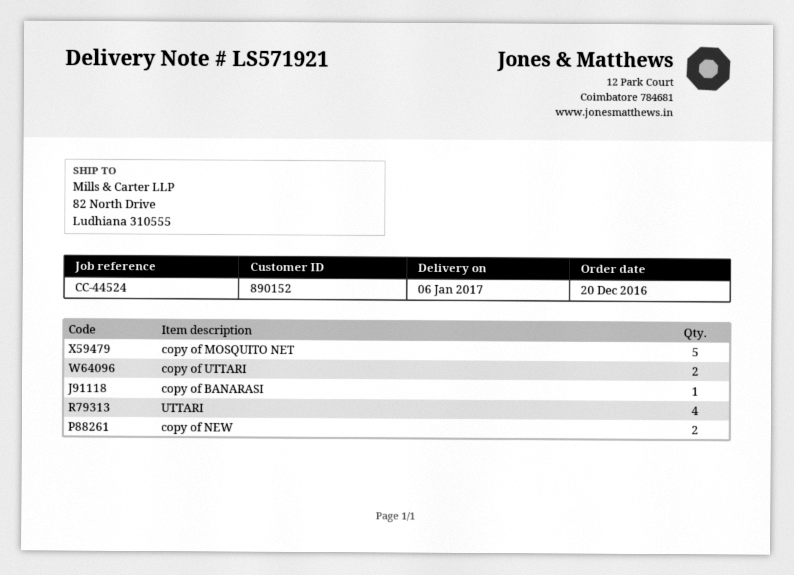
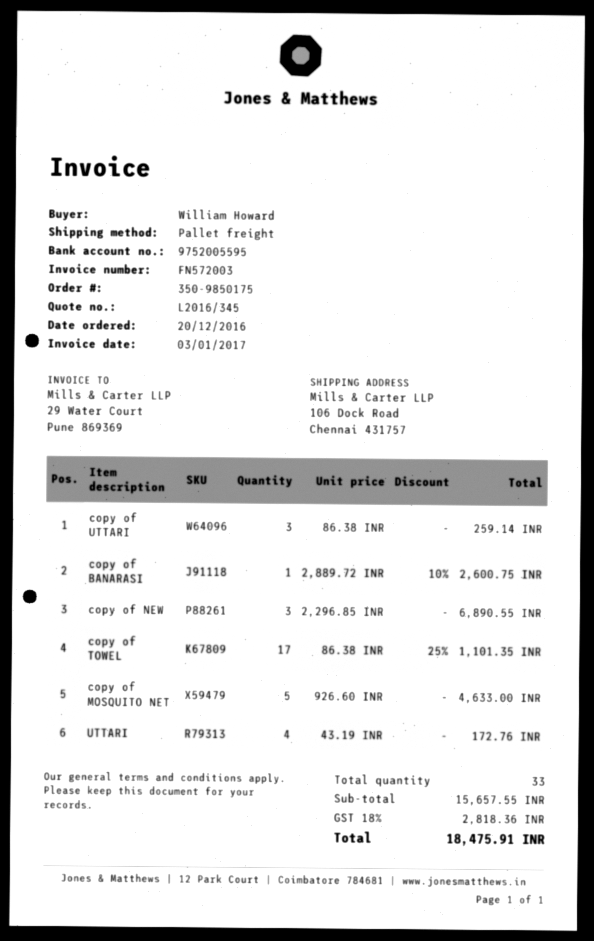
ship to: 82 North Drive, Ludhiana 310555 -> 106 Dock Road, Chennai 431757
copy of UTTARI: 2 -> 3
copy of NEW: 2 -> 3
copy of TOWEL: none -> 17

